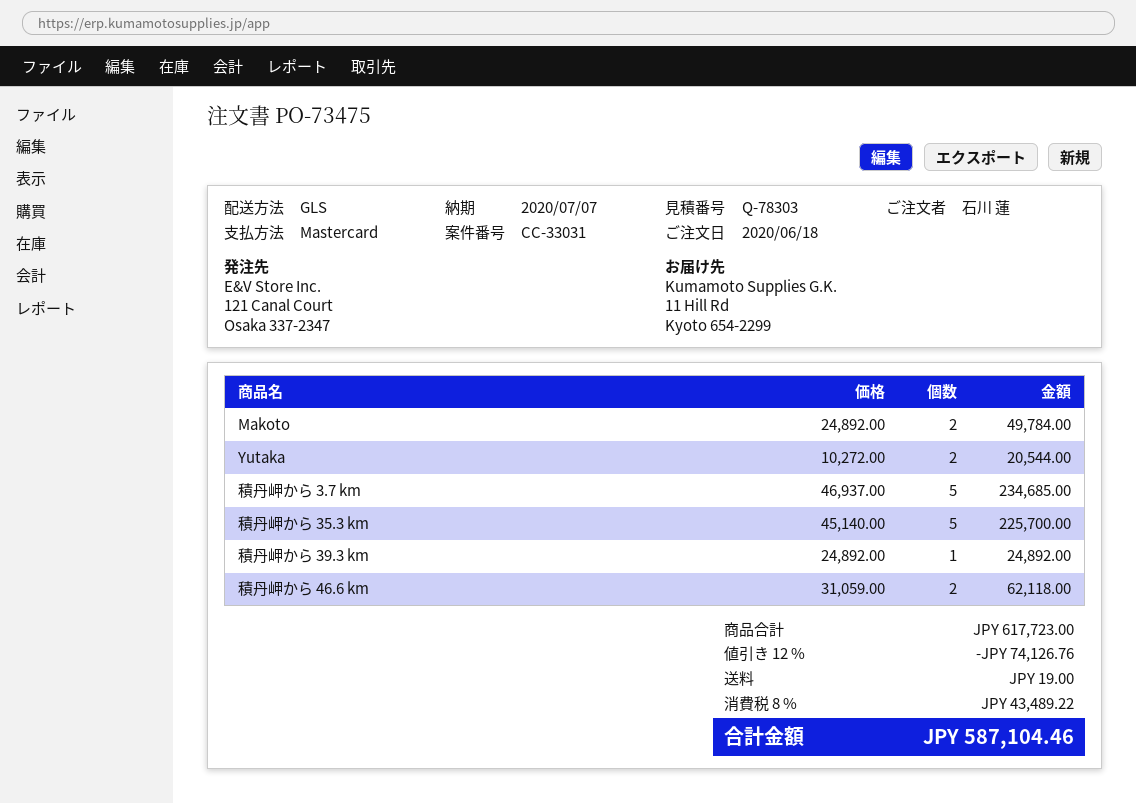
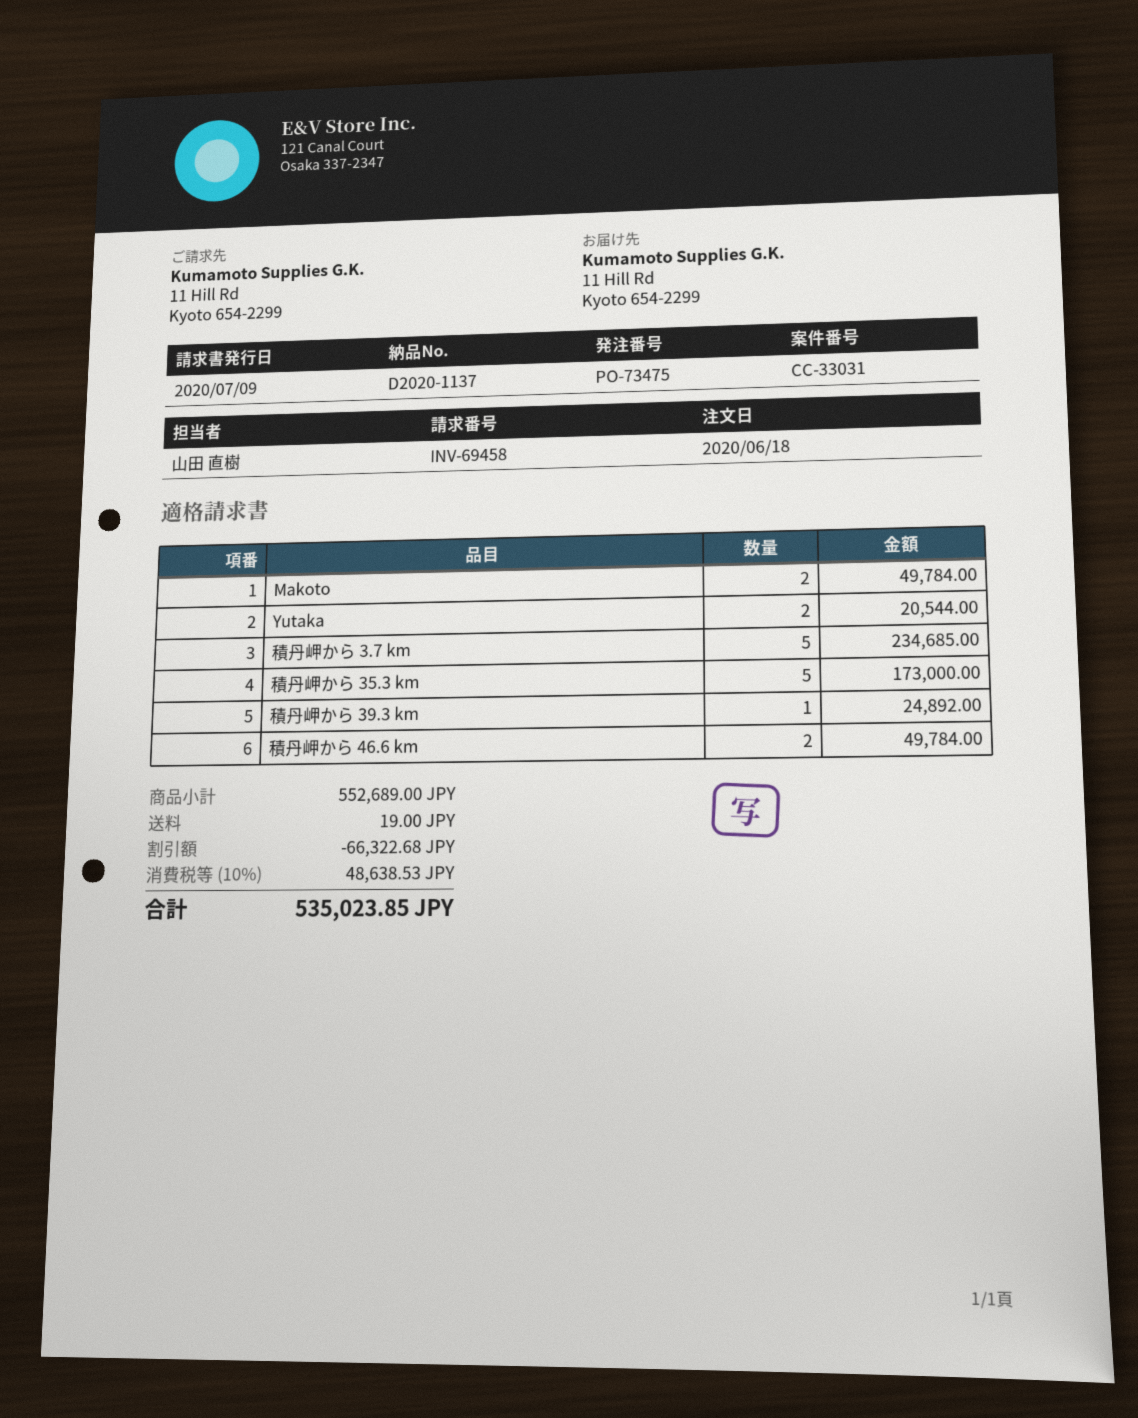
積丹岬から 35.3 km: 5 for 225700.00 -> 5 for 173000.00
積丹岬から 46.6 km: 2 for 62118.00 -> 2 for 49784.00
subtotal: 617723.00 -> 552689.00
discount: 74126.76 -> 66322.68
tax: 8% = 43489.22 -> 10% = 48638.53
total: 587104.46 -> 535023.85

